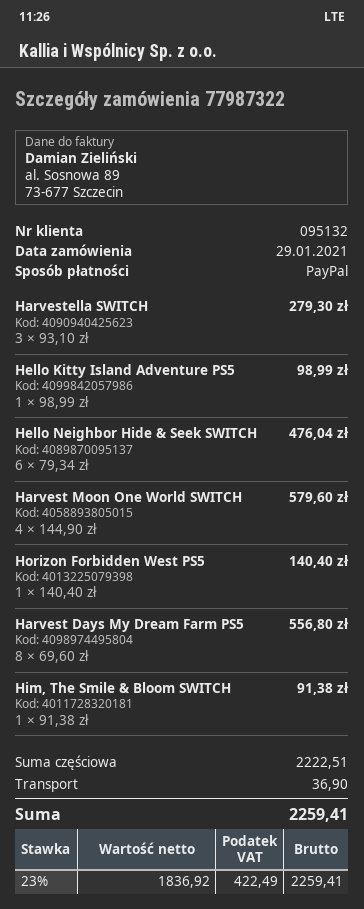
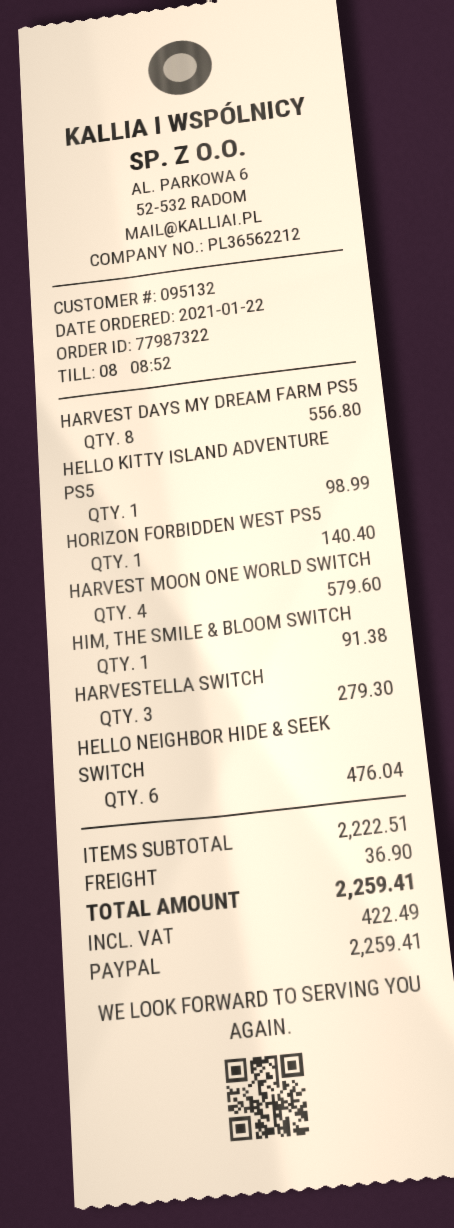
order date: 2021-01-29 -> 2021-01-22

